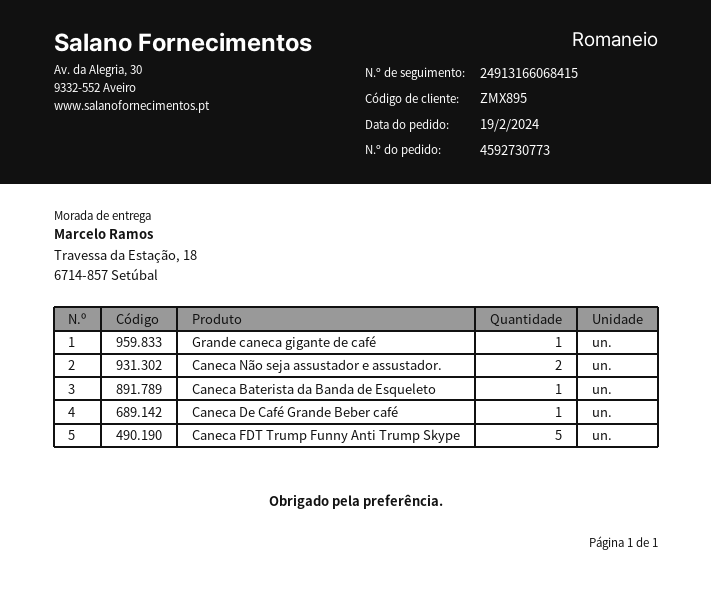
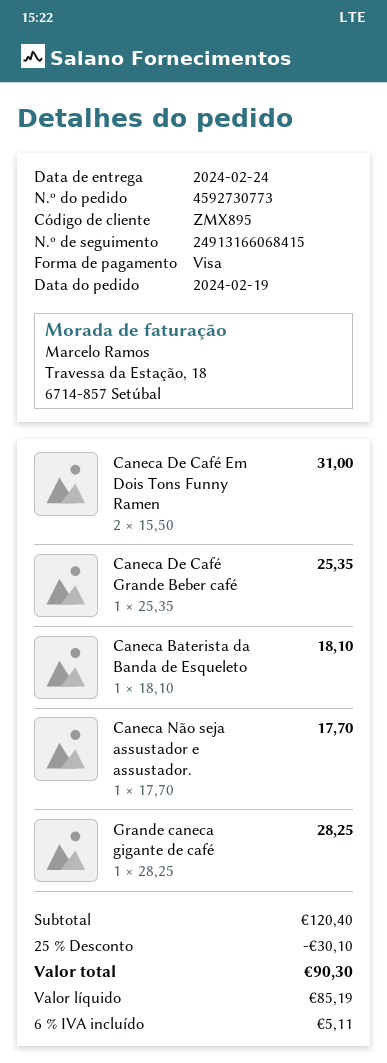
Caneca Não seja assustador e assustador.: 2 -> 1
Caneca FDT Trump Funny Anti Trump Skype: 5 -> none
Caneca De Café Em Dois Tons Funny Ramen: none -> 2

